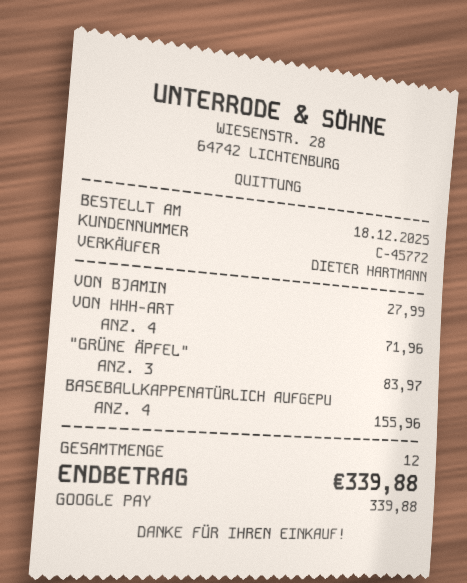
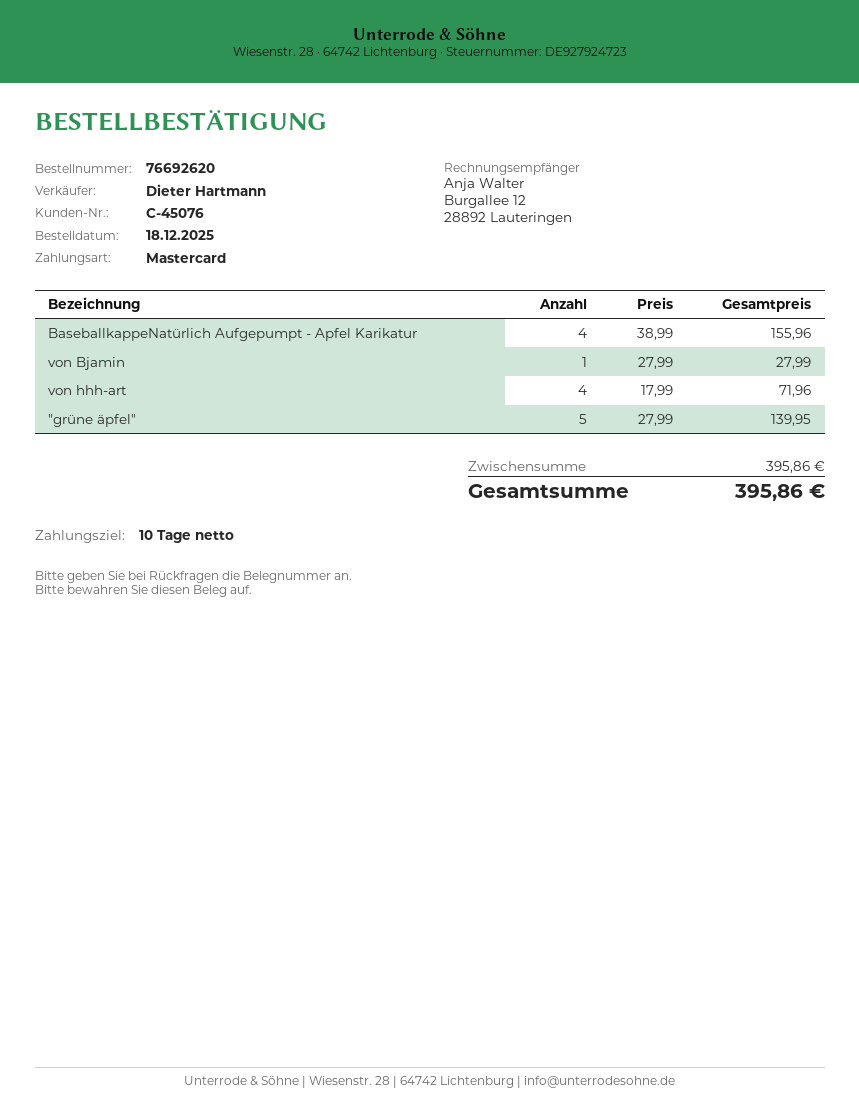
customer number: C-45772 -> C-45076
payment method: Google Pay -> Mastercard
"GRÜNE ÄPFEL": 3 for 83.97 -> 5 for 139.95
total: 339.88 -> 395.86

